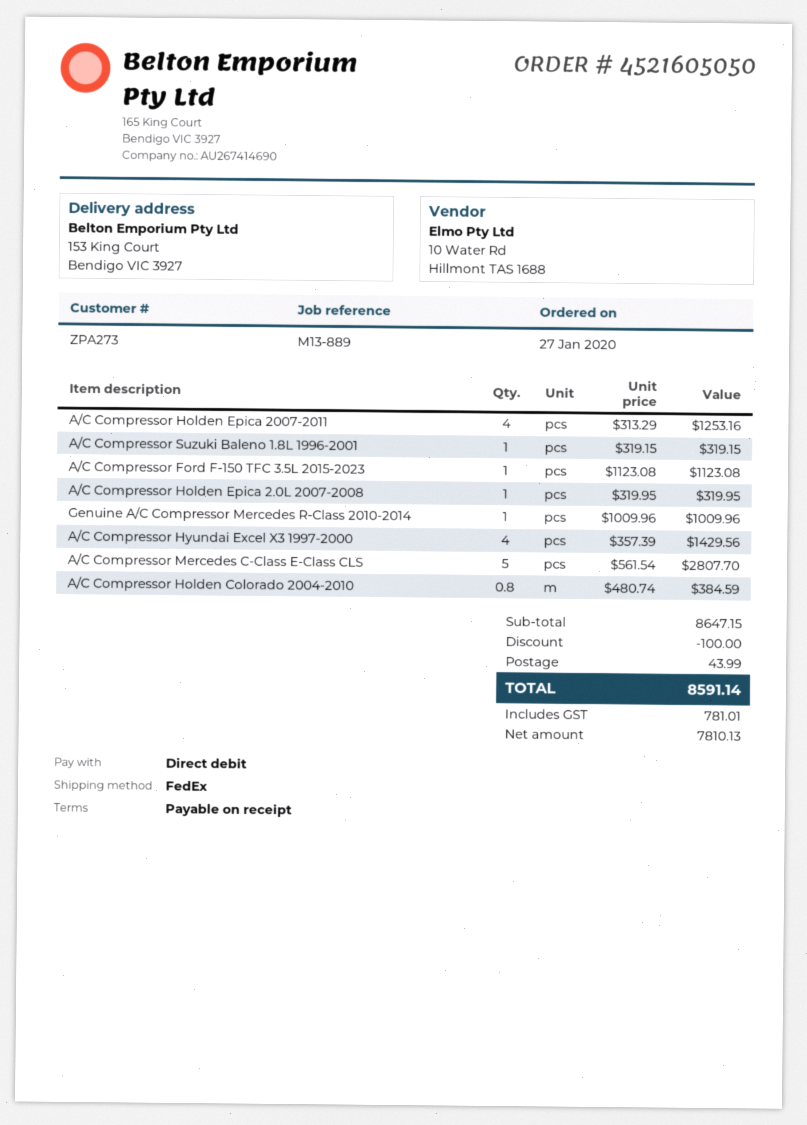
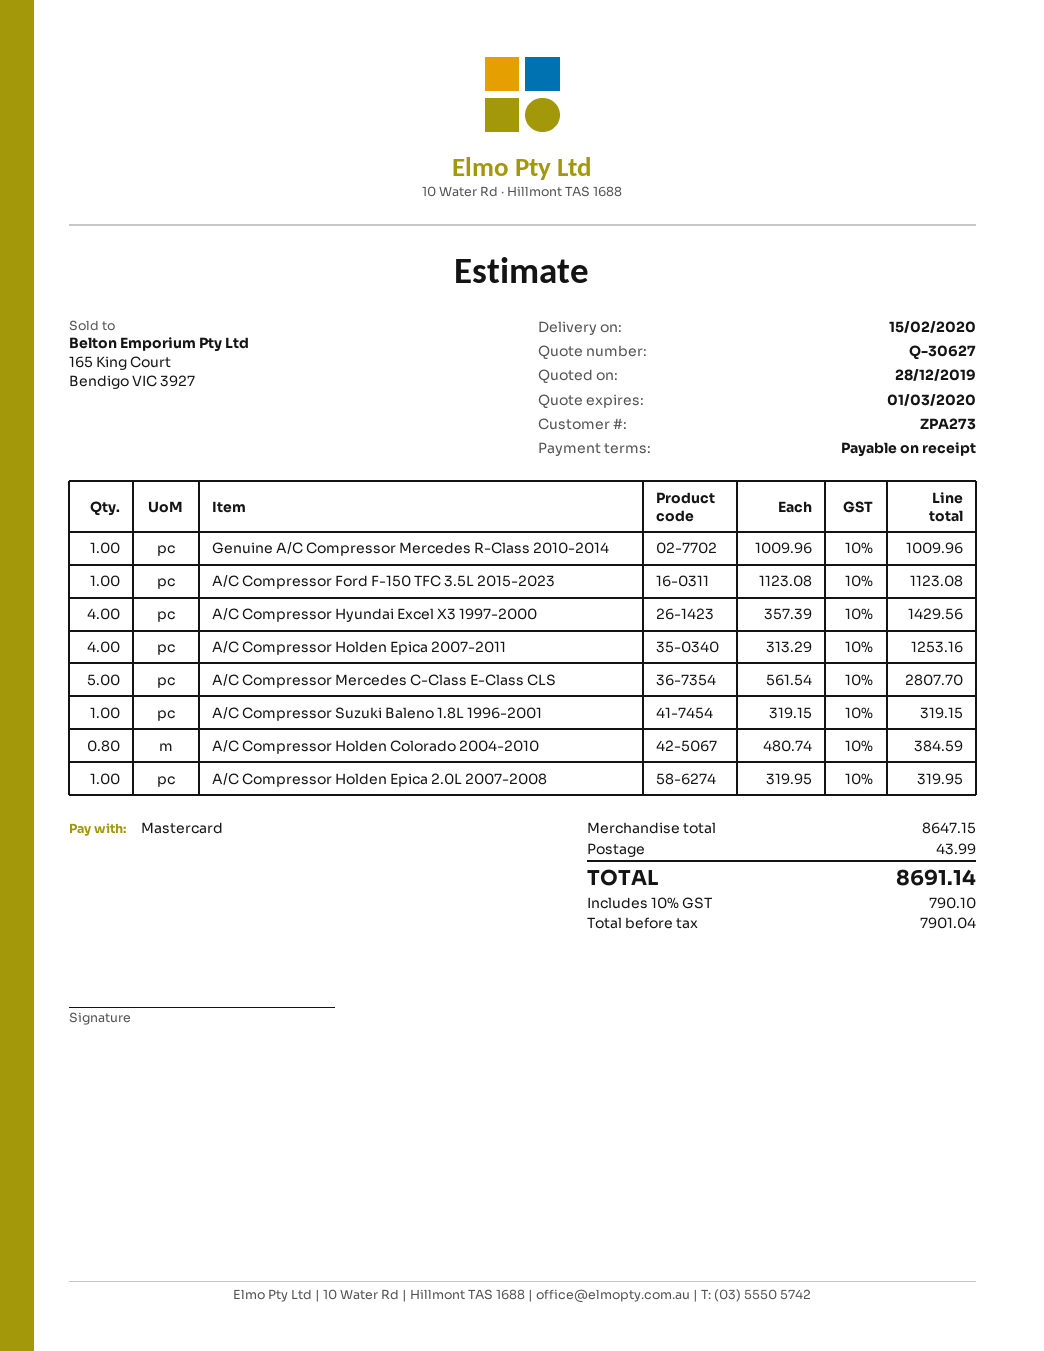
payment method: direct debit -> Mastercard
discount: 100.00 -> none
net: 7810.13 -> 7901.04
tax: 781.01 -> 790.10
total: 8591.14 -> 8691.14

